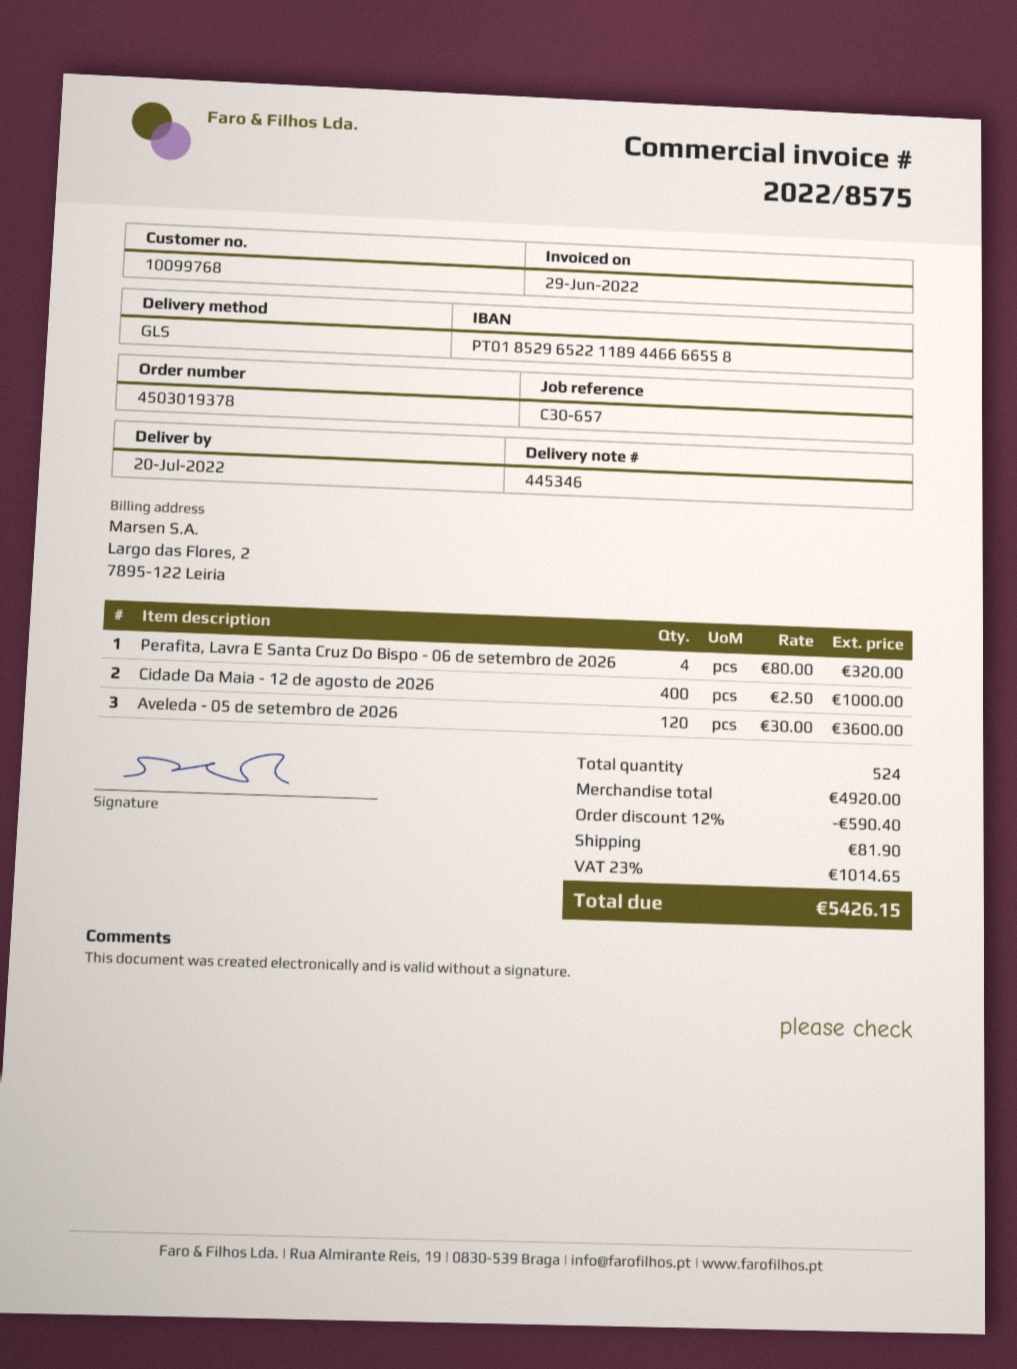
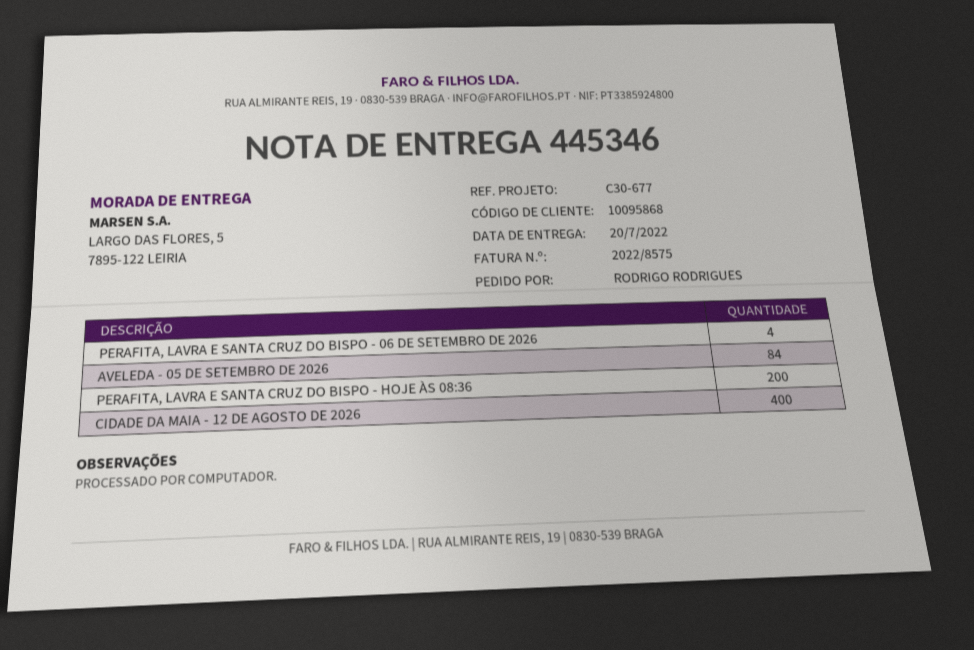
customer number: 10099768 -> 10095868
reference: C30-657 -> C30-677
Aveleda - 05 de setembro de 2026: 120 -> 84
PERAFITA, LAVRA E SANTA CRUZ DO BISPO - HOJE ÀS 08:36: none -> 200

